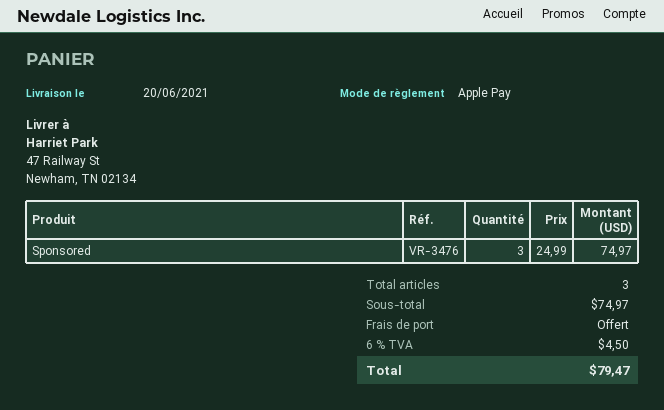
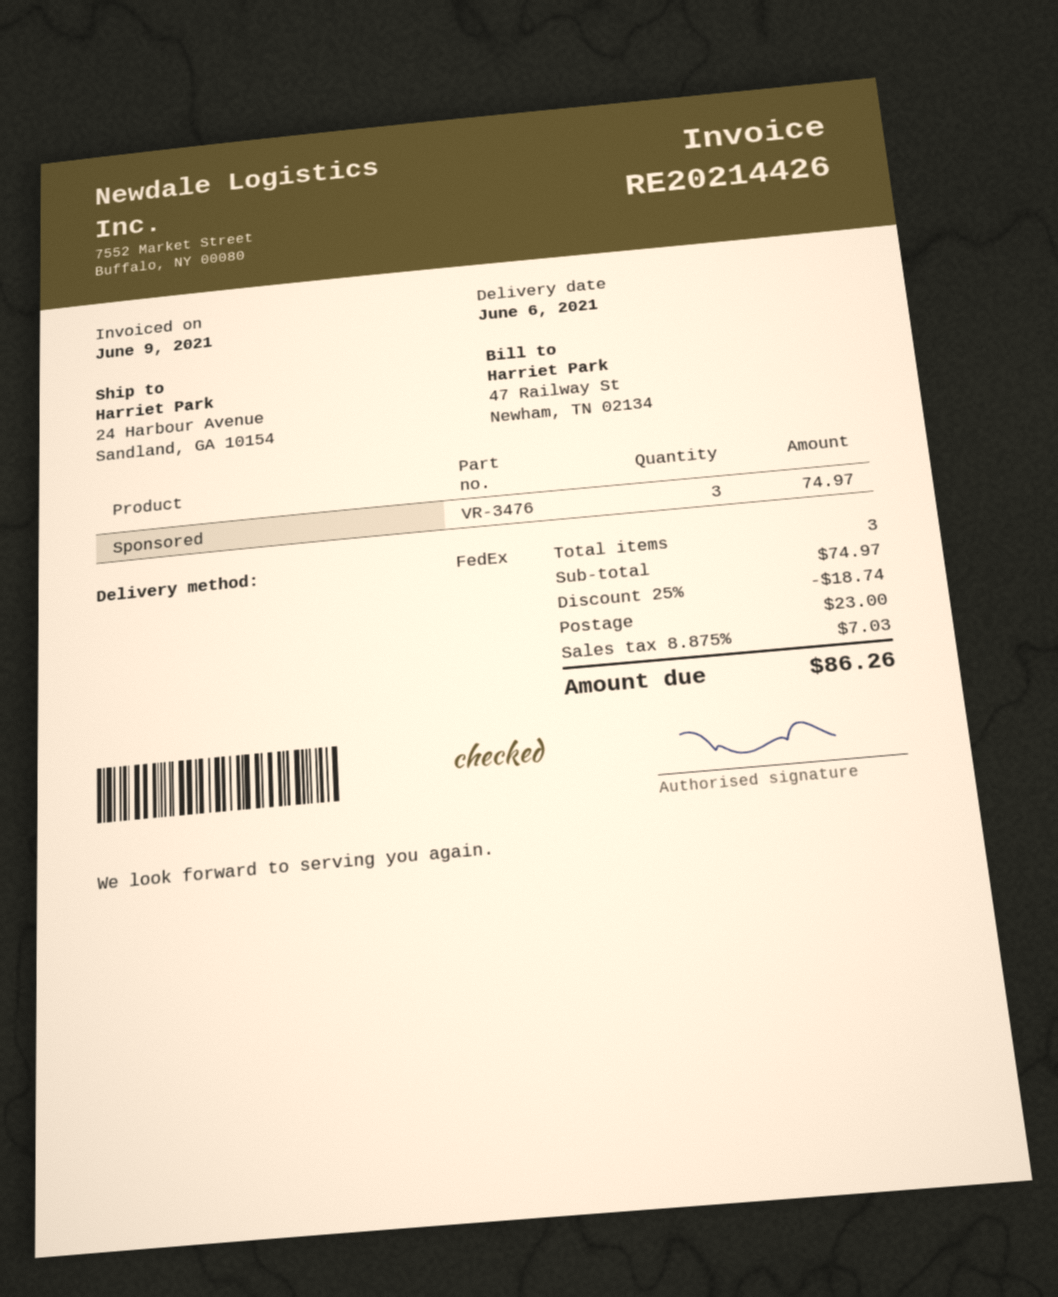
delivery date: 2021-06-20 -> 2021-06-06
ship to: 47 Railway St, Newham, TN 02134 -> 24 Harbour Avenue, Sandland, GA 10154
discount: none -> 25% = 18.74
shipping: 0.00 -> 23.00
tax: 6% = 4.50 -> 8.875% = 7.03
total: 79.47 -> 86.26

